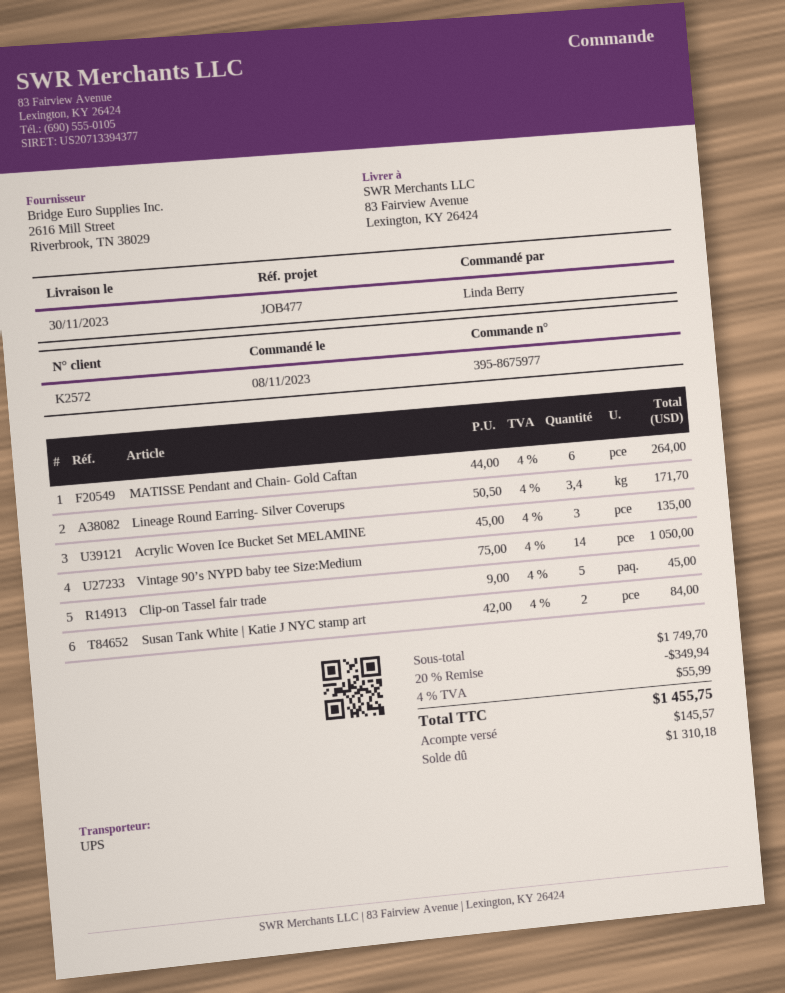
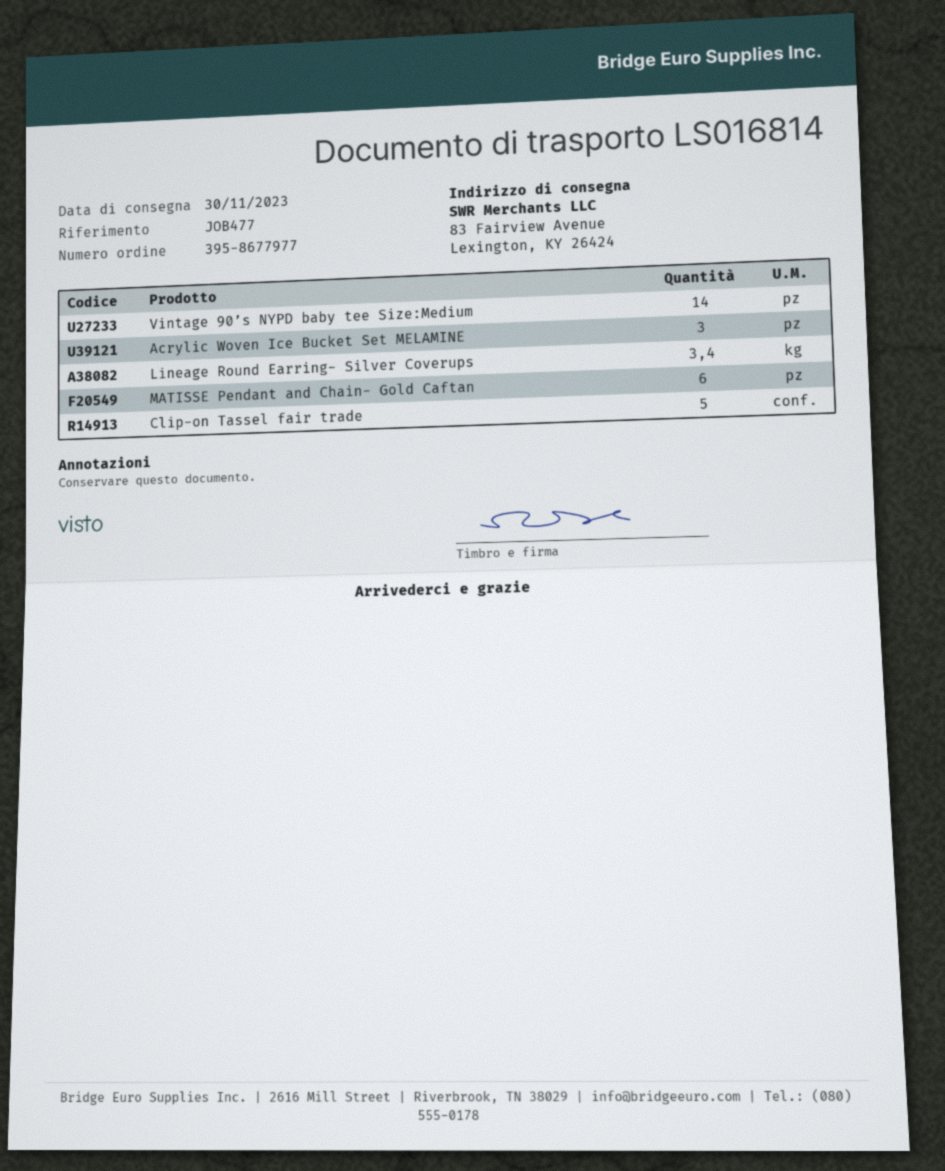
order number: 395-8675977 -> 395-8677977
Susan Tank White | Katie J NYC stamp art: 2 -> none

